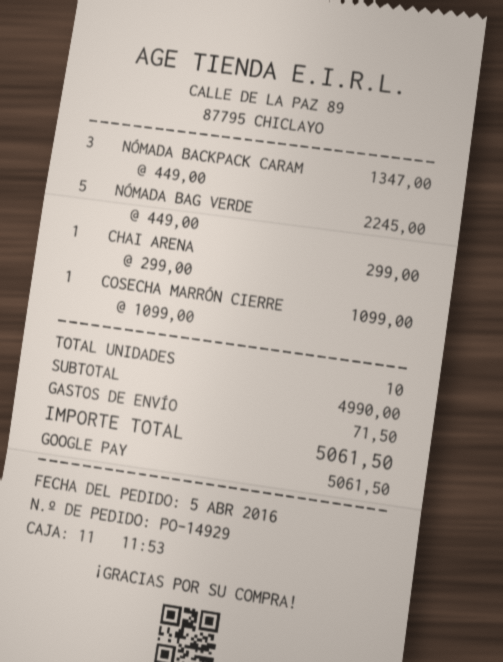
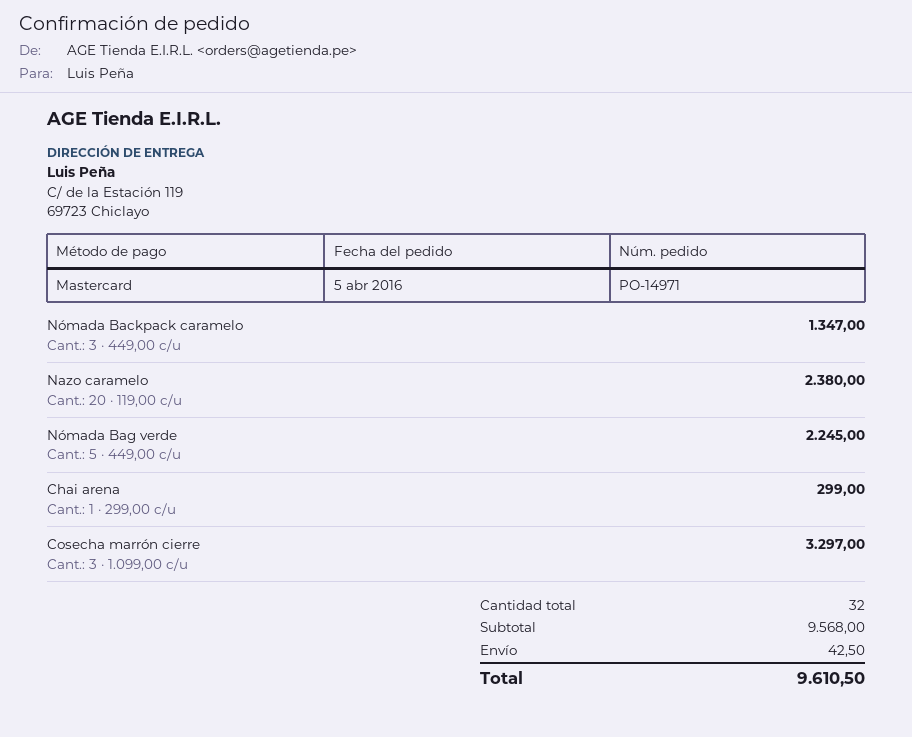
order number: PO-14929 -> PO-14971
payment method: Google Pay -> Mastercard
COSECHA MARRÓN CIERRE: 1 x 1099.00 = 1099.00 -> 3 x 1099.00 = 3297.00
Nazo caramelo: none -> 20 x 119.00 = 2380.00
total quantity: 10 -> 32
subtotal: 4990.00 -> 9568.00
shipping: 71.50 -> 42.50
total: 5061.50 -> 9610.50

